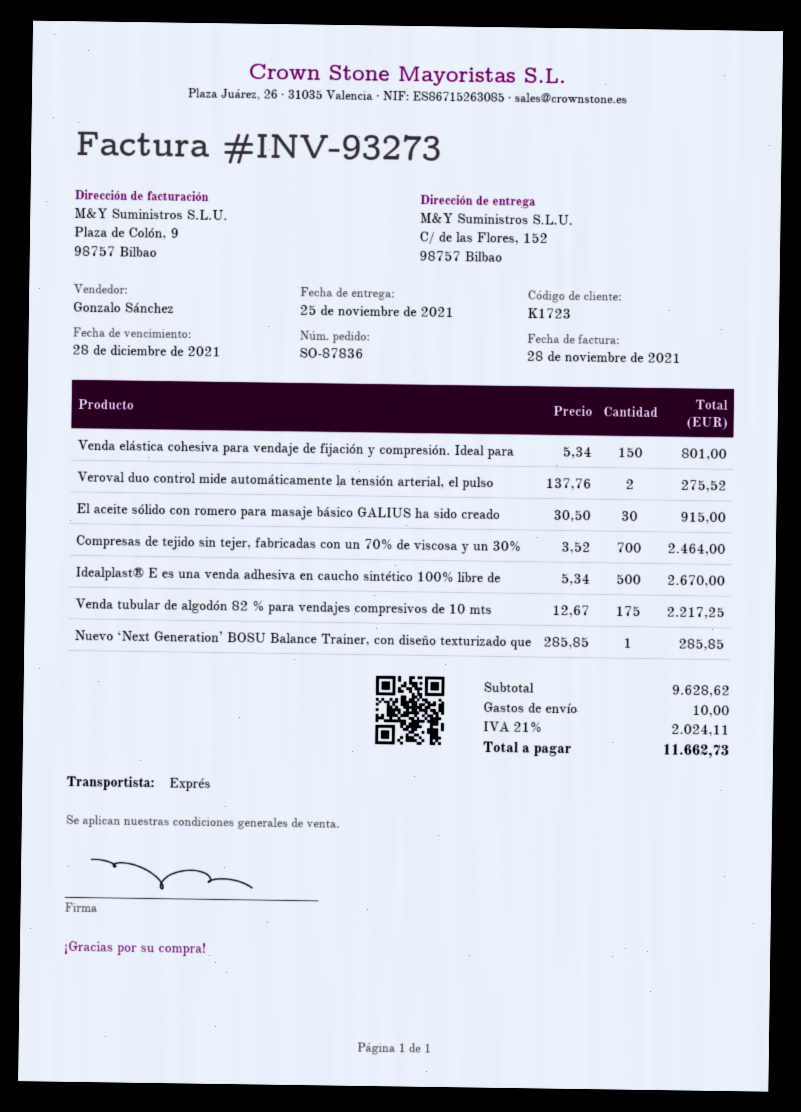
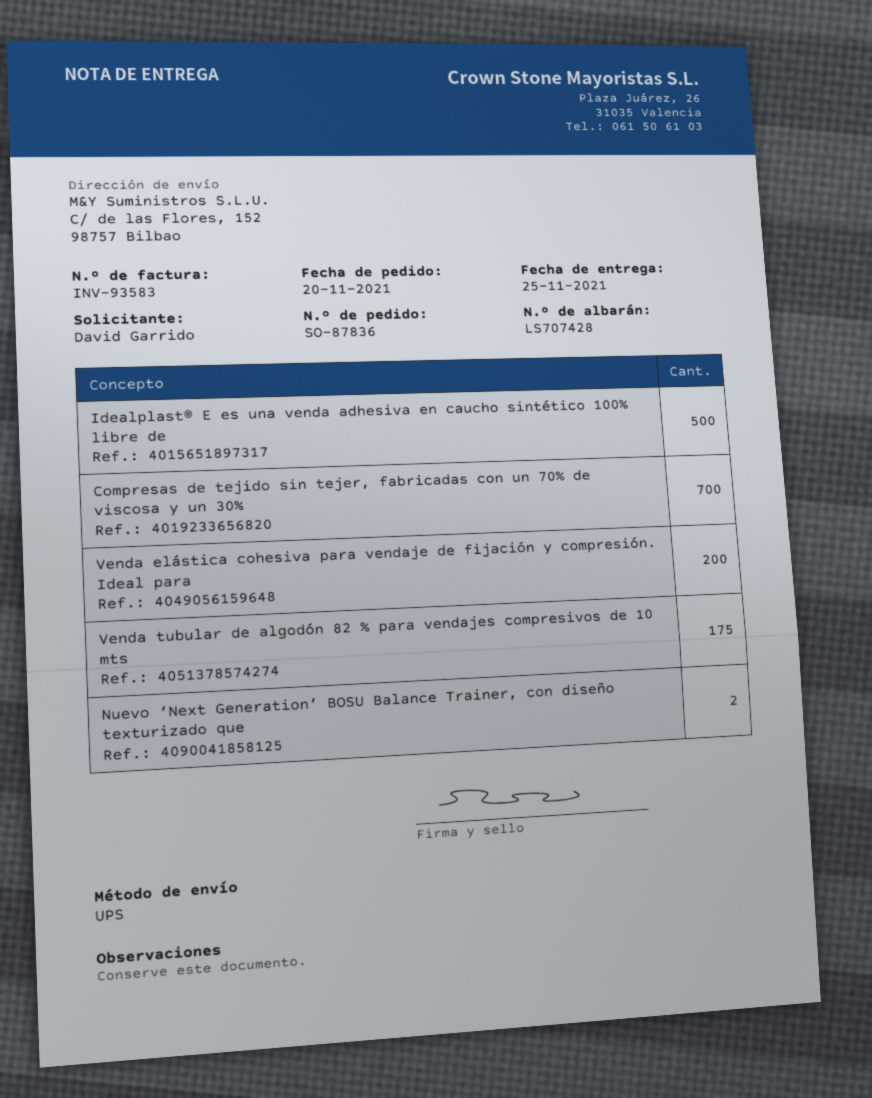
invoice number: INV-93273 -> INV-93583
shipping method: express -> UPS
Venda elástica cohesiva para vendaje de fijación y compresión. Ideal para: 150 -> 200
Veroval duo control mide automáticamente la tensión arterial, el pulso: 2 -> none
El aceite sólido con romero para masaje básico GALIUS ha sido creado: 30 -> none
Nuevo ‘Next Generation’ BOSU Balance Trainer, con diseño texturizado que: 1 -> 2

